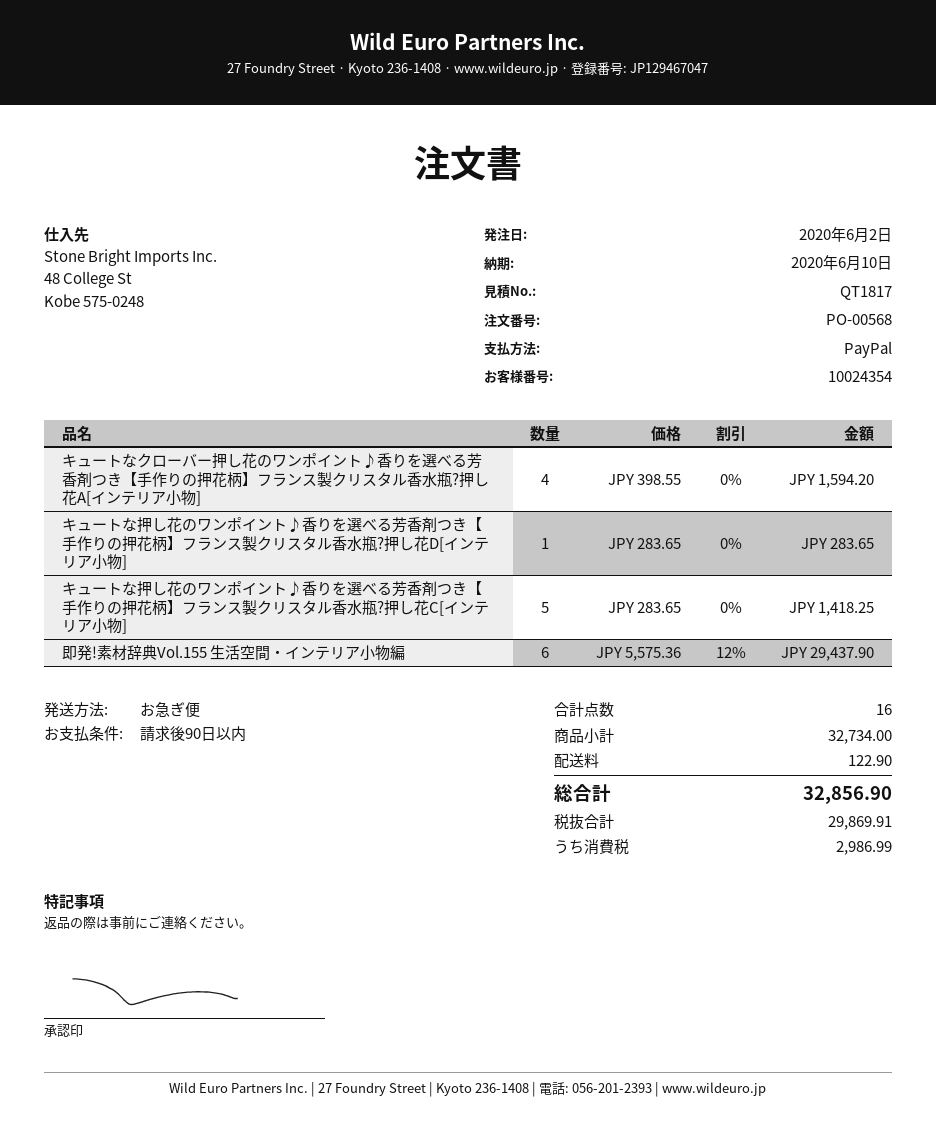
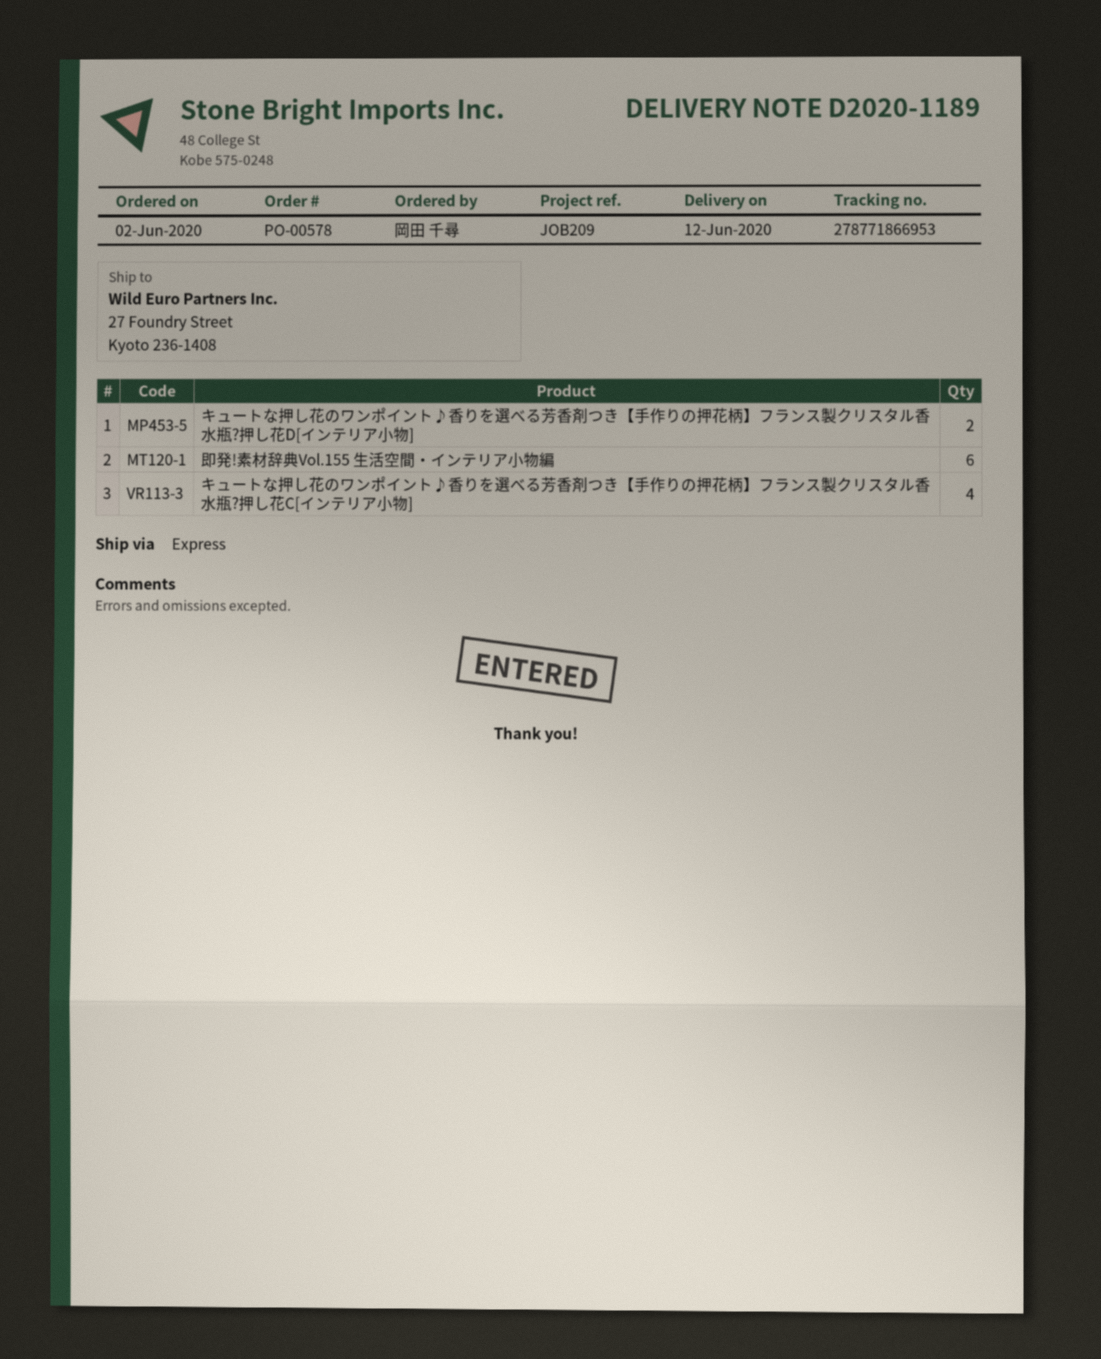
order number: PO-00568 -> PO-00578
delivery date: 2020-06-10 -> 2020-06-12
キュートなクローバー押し花のワンポイント♪香りを選べる芳香剤つき【手作りの押花柄】フランス製クリスタル香水瓶?押し花A[インテリア小物]: 4 -> none
キュートな押し花のワンポイント♪香りを選べる芳香剤つき【手作りの押花柄】フランス製クリスタル香水瓶?押し花D[インテリア小物]: 1 -> 2
キュートな押し花のワンポイント♪香りを選べる芳香剤つき【手作りの押花柄】フランス製クリスタル香水瓶?押し花C[インテリア小物]: 5 -> 4

